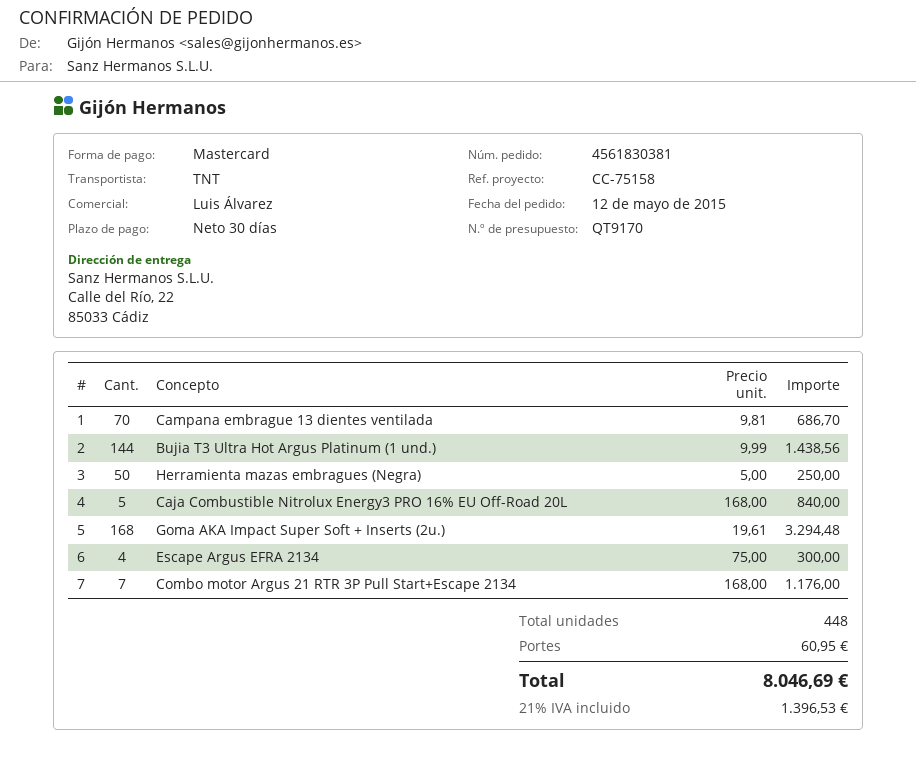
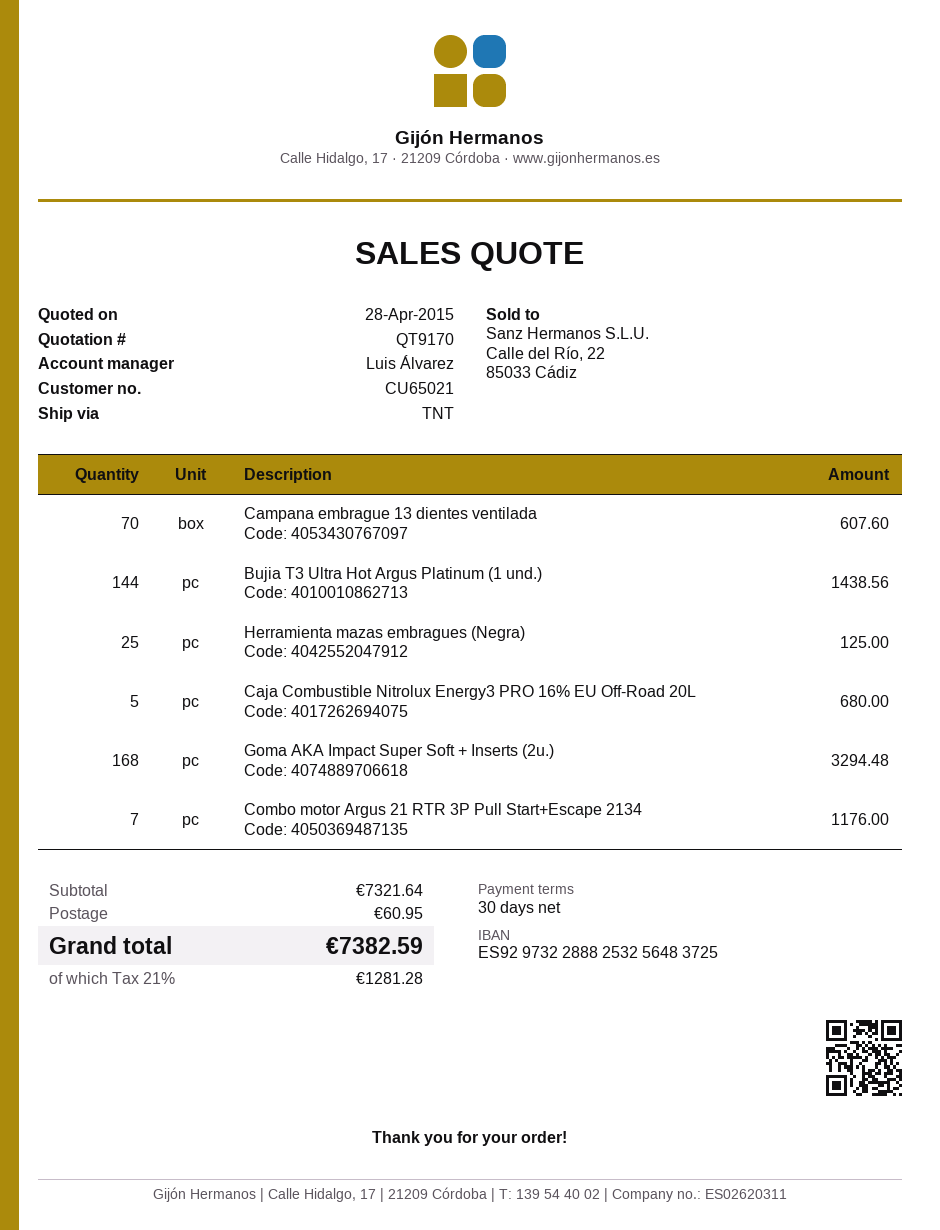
Campana embrague 13 dientes ventilada: 70 for 686.70 -> 70 for 607.60
Herramienta mazas embragues (Negra): 50 for 250.00 -> 25 for 125.00
Caja Combustible Nitrolux Energy3 PRO 16% EU Off-Road 20L: 5 for 840.00 -> 5 for 680.00
Escape Argus EFRA 2134: 4 for 300.00 -> none
tax: 21% = 1396.53 -> 21% = 1281.28
total: 8046.69 -> 7382.59

